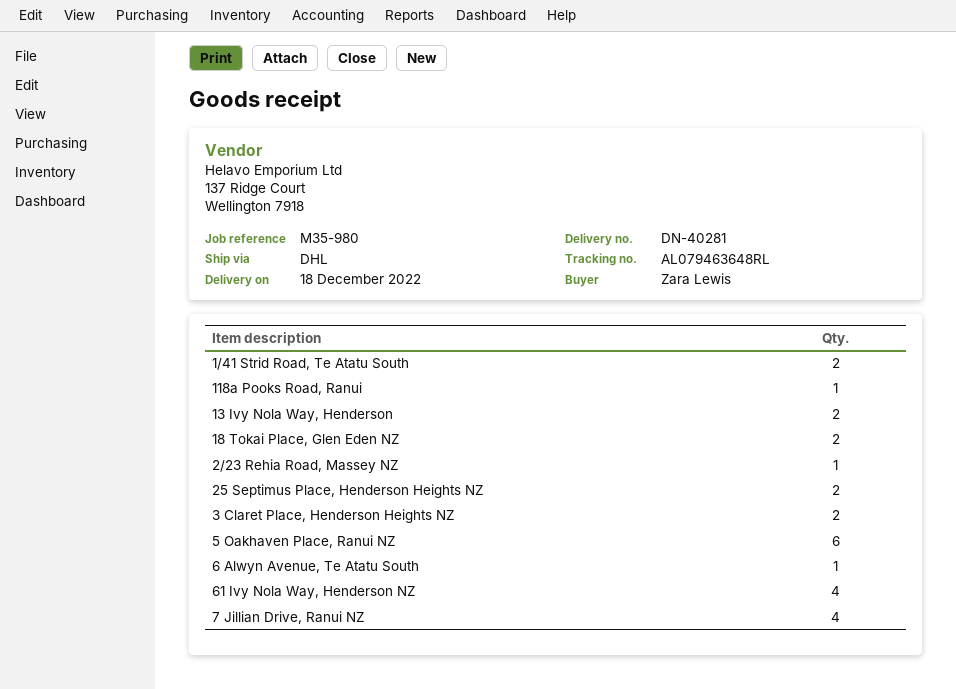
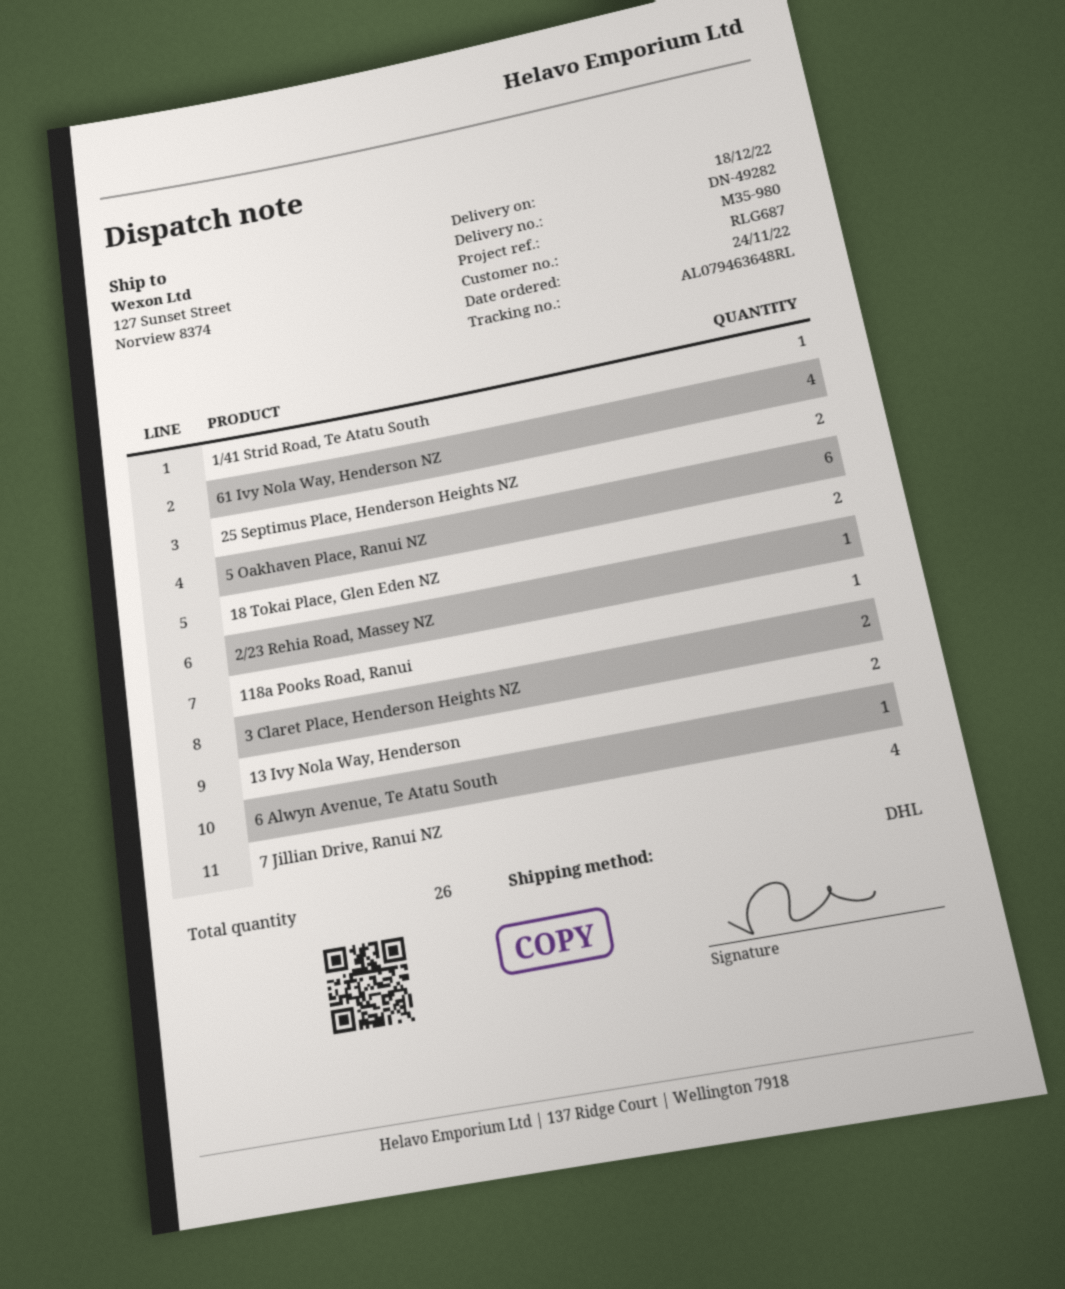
delivery note number: DN-40281 -> DN-49282
1/41 Strid Road, Te Atatu South: 2 -> 1

